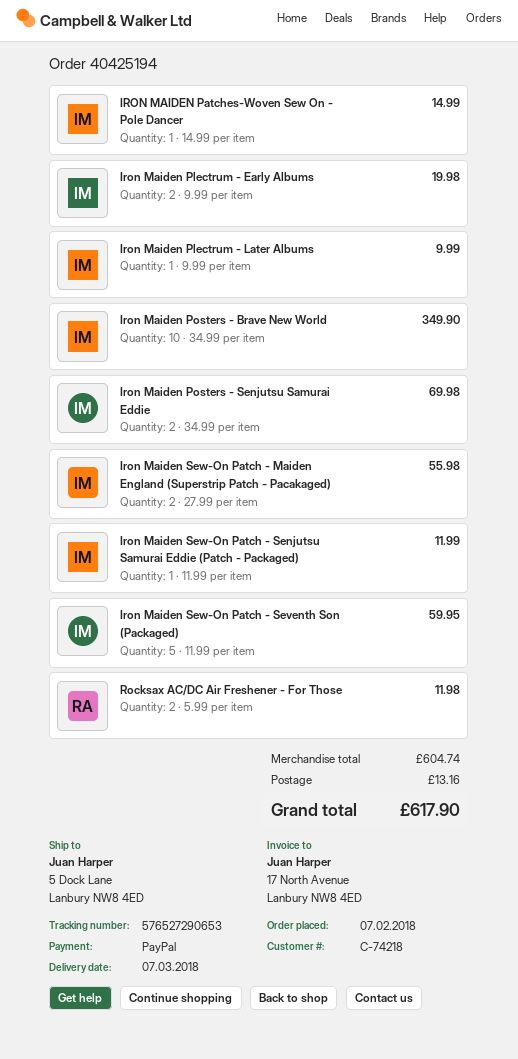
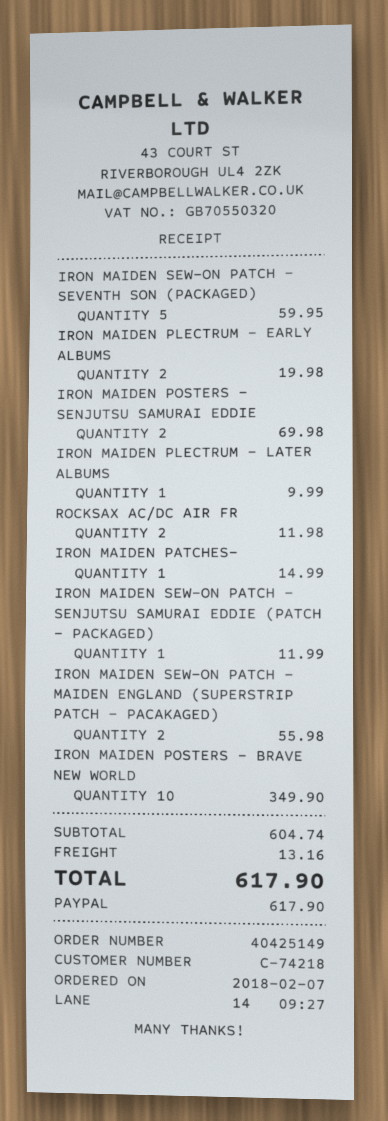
order number: 40425194 -> 40425149

